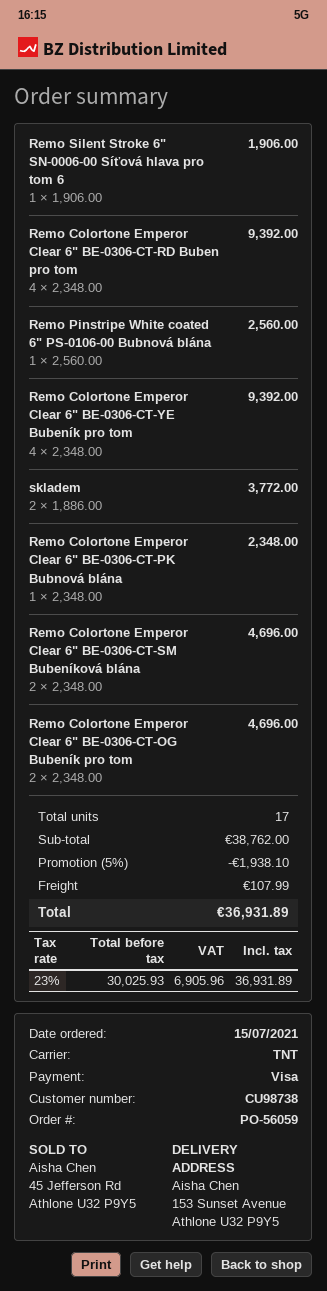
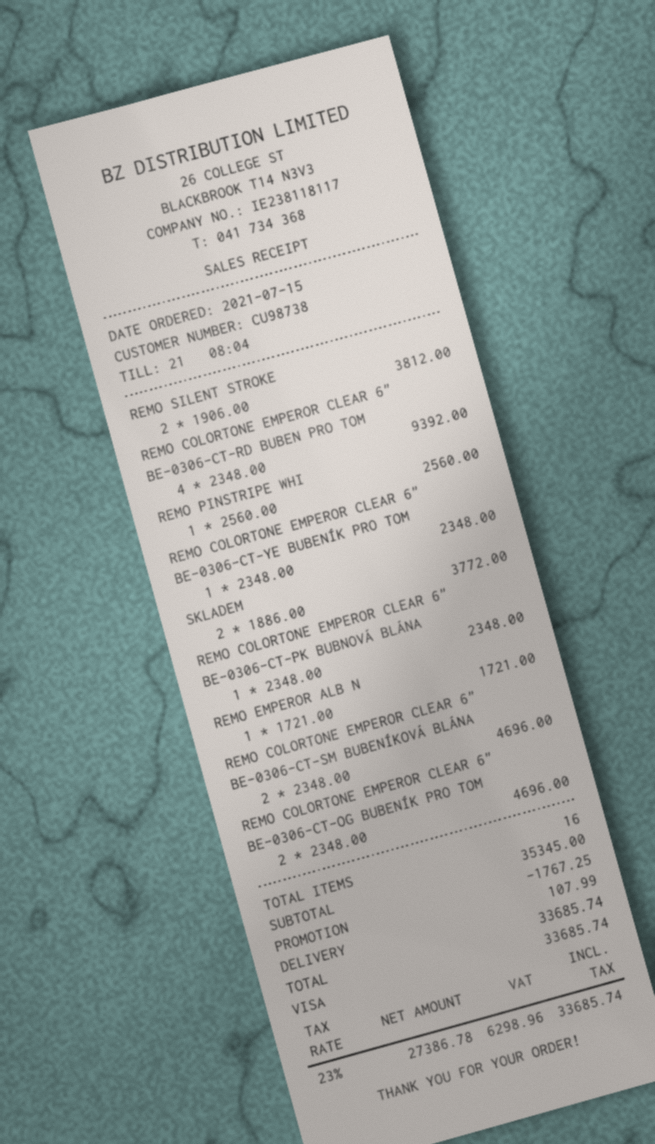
Remo Silent Stroke 6" SN-0006-00 Síťová hlava pro tom 6: 1 x 1906.00 = 1906.00 -> 2 x 1906.00 = 3812.00
Remo Colortone Emperor Clear 6" BE-0306-CT-YE Bubeník pro tom: 4 x 2348.00 = 9392.00 -> 1 x 2348.00 = 2348.00
REMO EMPEROR ALB N: none -> 1 x 1721.00 = 1721.00
total quantity: 17 -> 16
subtotal: 38762.00 -> 35345.00
discount: 1938.10 -> 1767.25
net: 30025.93 -> 27386.78
tax: 23% = 6905.96 -> 23% = 6298.96
total: 36931.89 -> 33685.74

